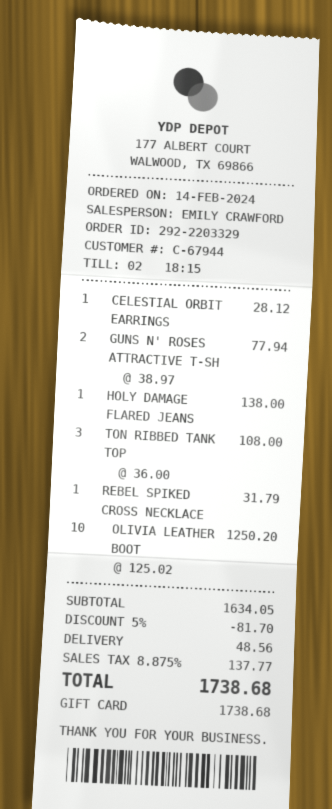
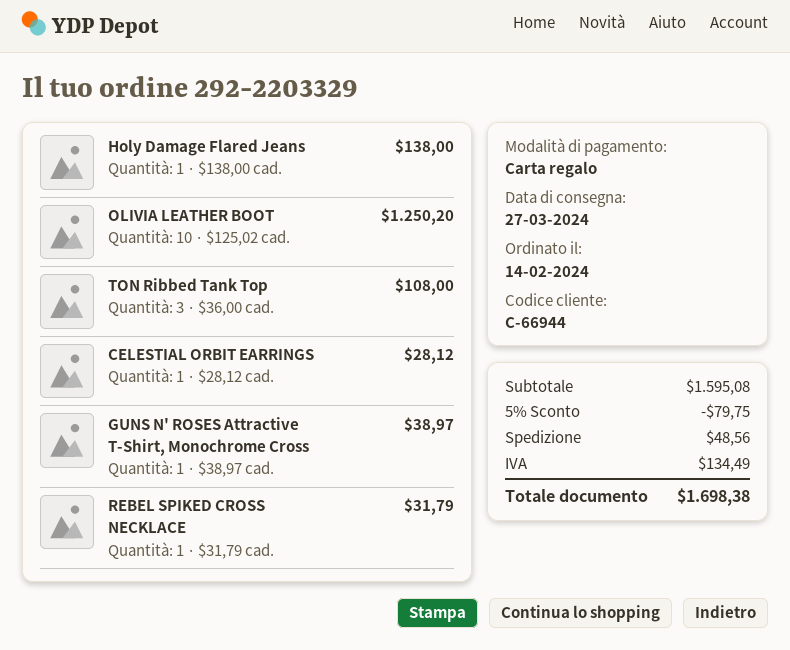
customer number: C-67944 -> C-66944
GUNS N' ROSES ATTRACTIVE T-SH: 2 x 38.97 = 77.94 -> 1 x 38.97 = 38.97
subtotal: 1634.05 -> 1595.08
discount: 5% = 81.70 -> 5% = 79.75
tax: 137.77 -> 134.49
total: 1738.68 -> 1698.38

